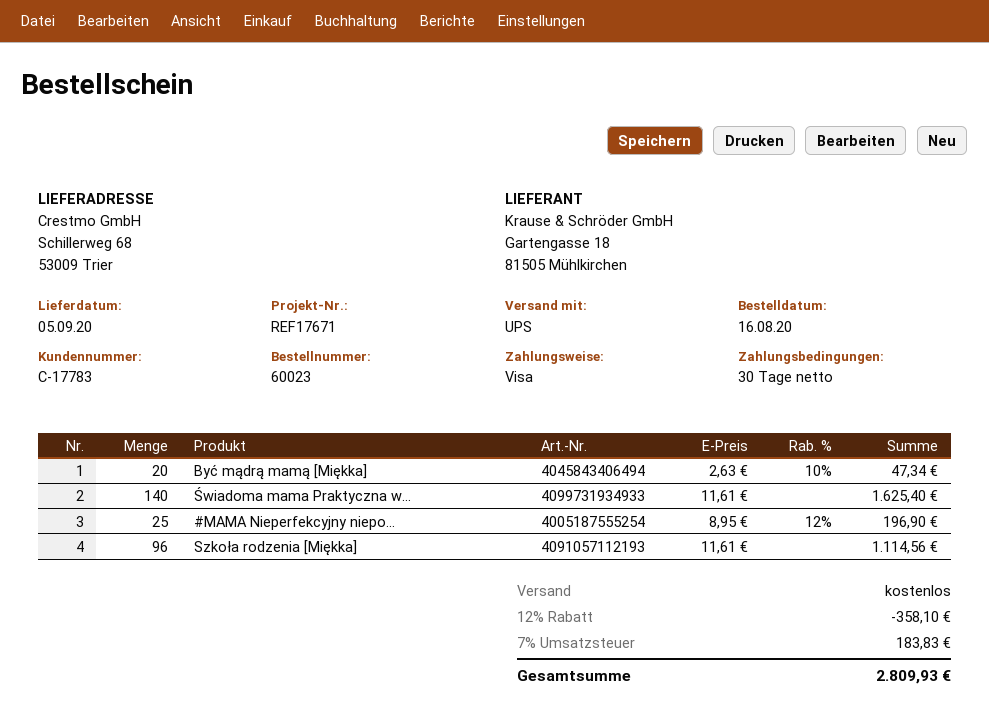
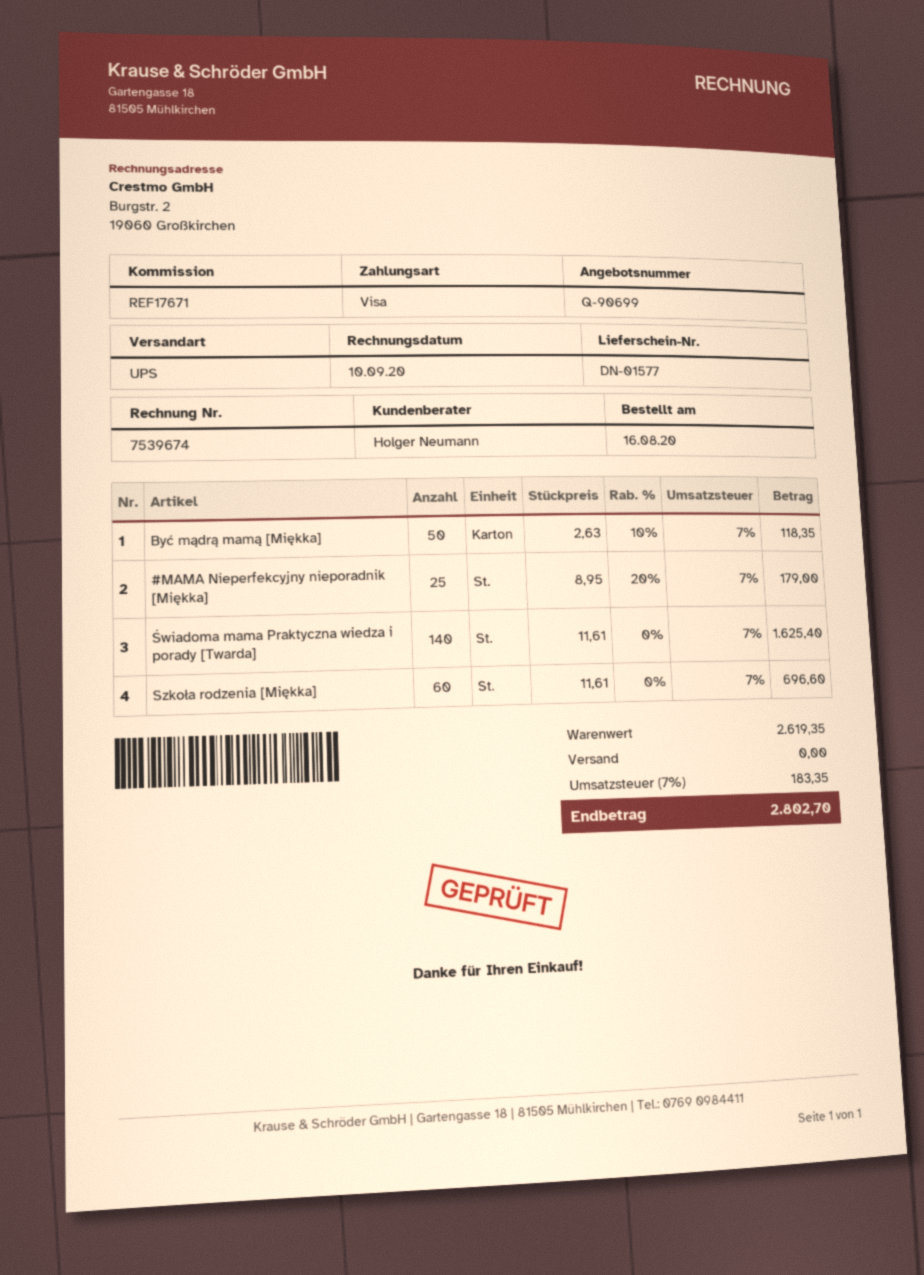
Być mądrą mamą [Miękka]: 20 x 2.63 - 10% = 47.34 -> 50 x 2.63 - 10% = 118.35
#MAMA Nieperfekcyjny niepo...: 25 x 8.95 - 12% = 196.90 -> 25 x 8.95 - 20% = 179.00
Szkoła rodzenia [Miękka]: 96 x 11.61 = 1114.56 -> 60 x 11.61 = 696.60
discount: 12% = 358.10 -> none
tax: 7% = 183.83 -> 7% = 183.35
total: 2809.93 -> 2802.70

